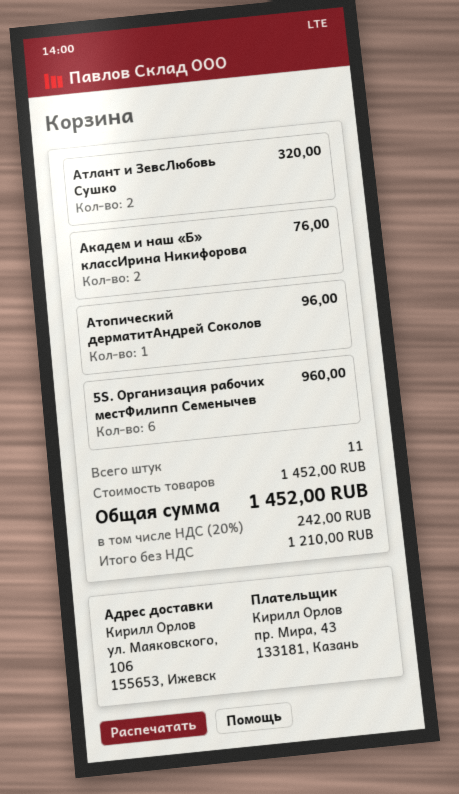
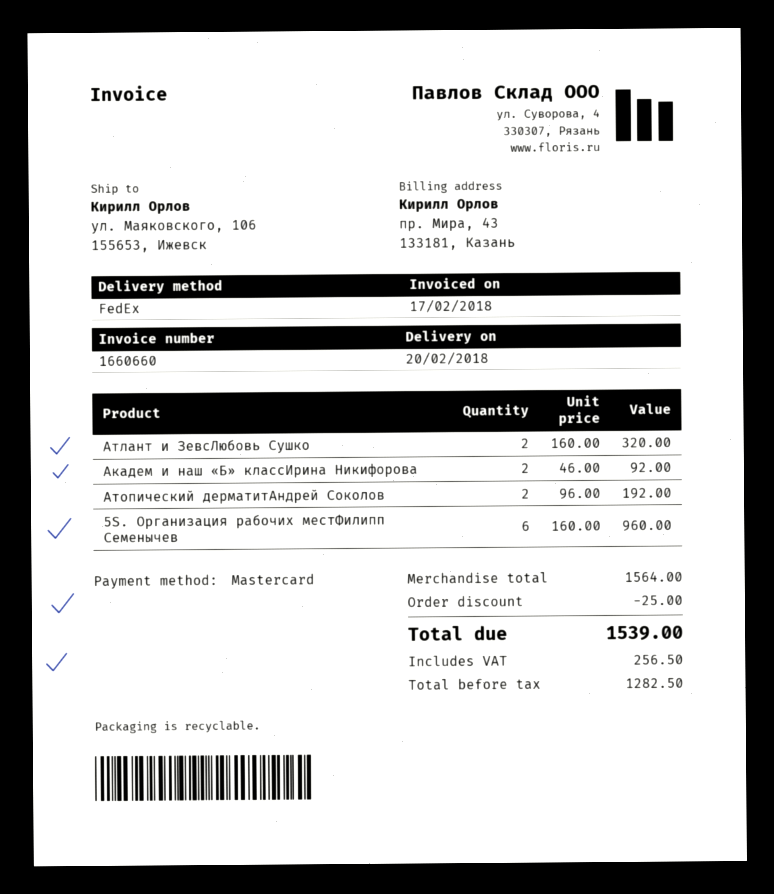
Академ и наш «Б» классИрина Никифорова: 2 for 76.00 -> 2 for 92.00
Атопический дерматитАндрей Соколов: 1 for 96.00 -> 2 for 192.00
subtotal: 1452.00 -> 1564.00
discount: none -> 25.00
net: 1210.00 -> 1282.50
tax: 242.00 -> 256.50
total: 1452.00 -> 1539.00

